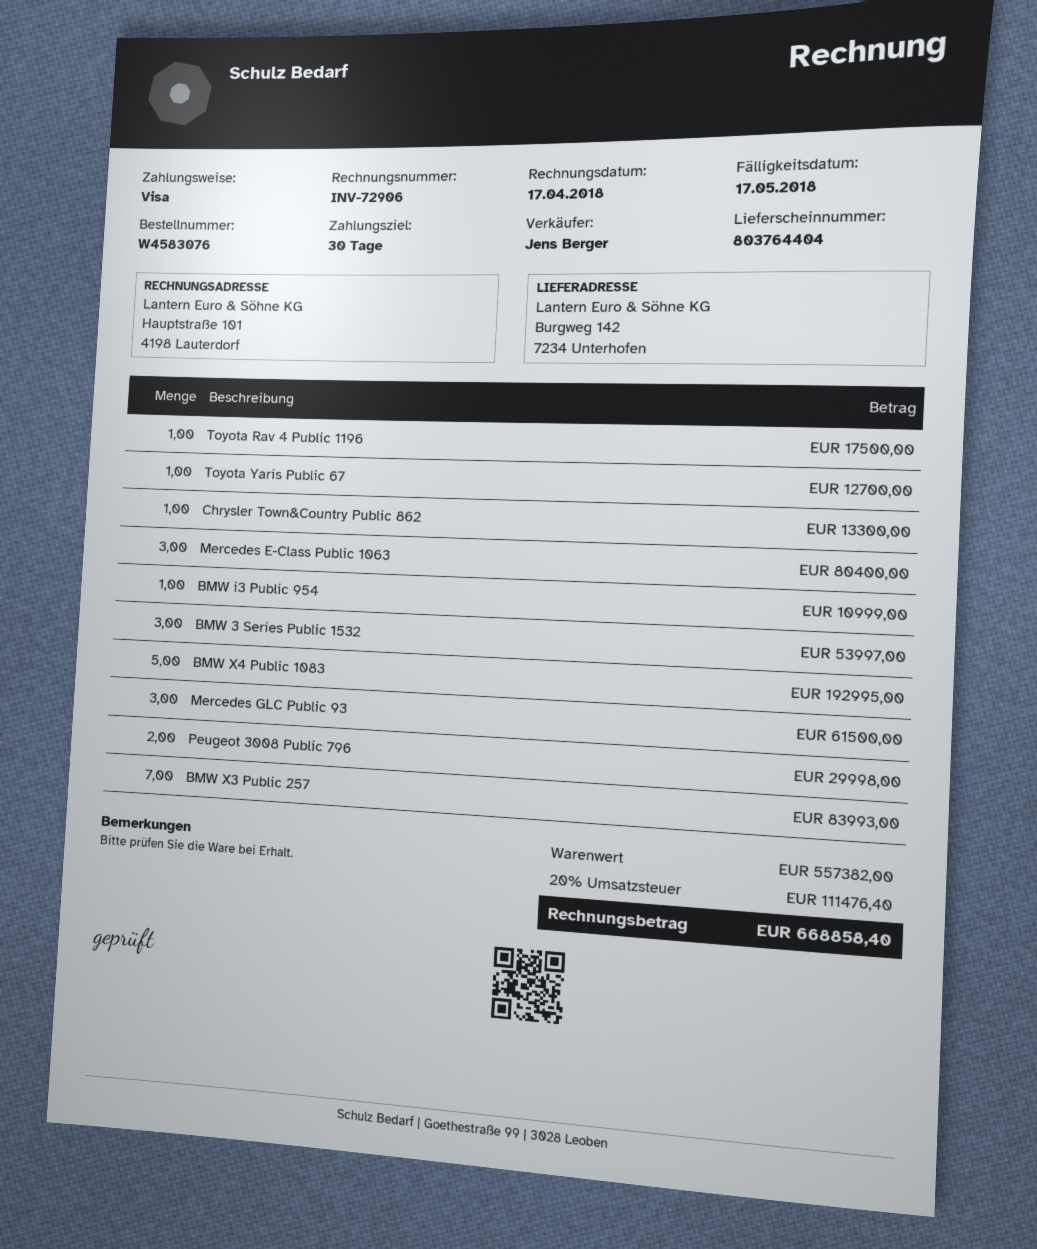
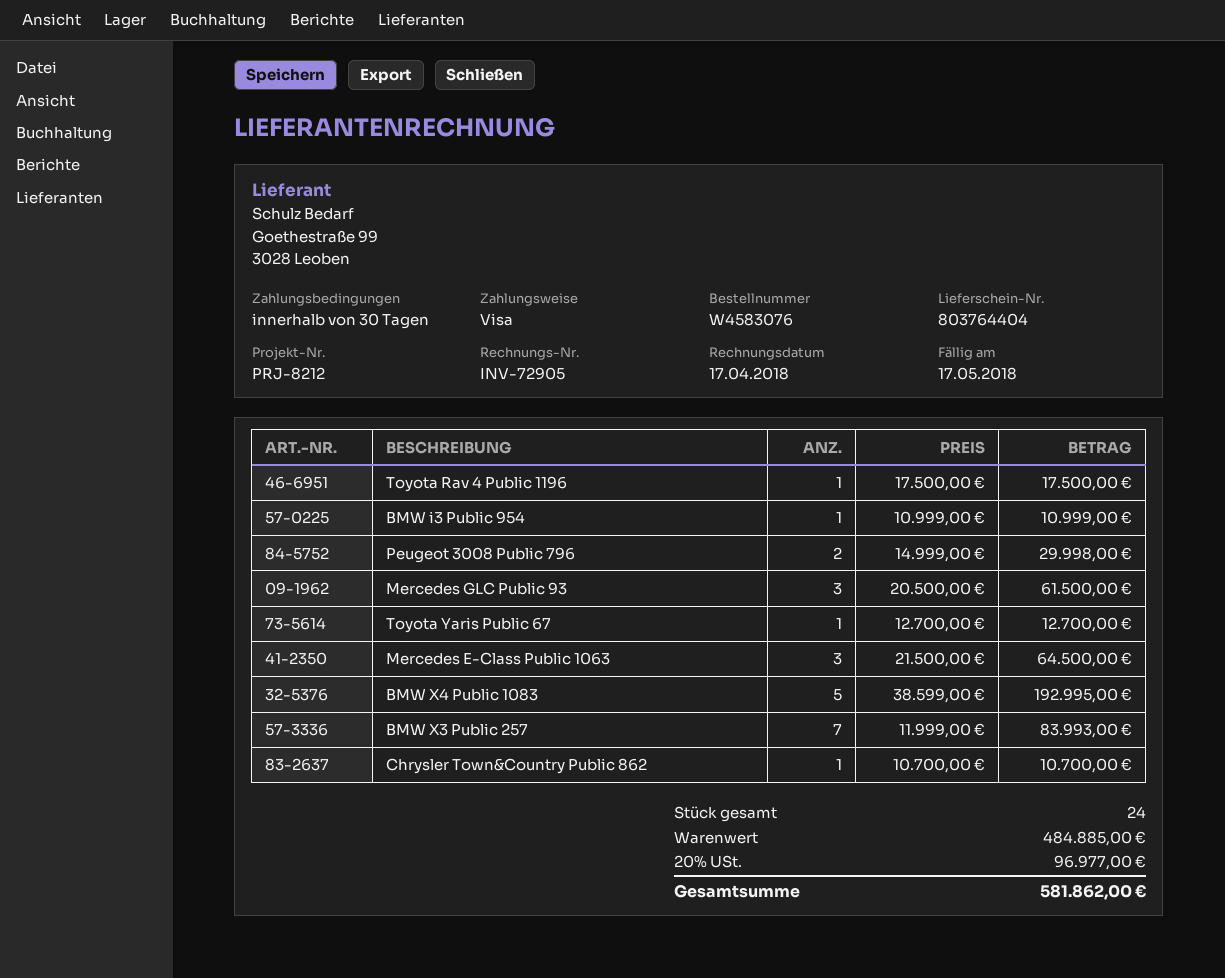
invoice number: INV-72906 -> INV-72905
Chrysler Town&Country Public 862: 1 for 13300.00 -> 1 for 10700.00
Mercedes E-Class Public 1063: 3 for 80400.00 -> 3 for 64500.00
BMW 3 Series Public 1532: 3 for 53997.00 -> none
subtotal: 557382.00 -> 484885.00
tax: 20% = 111476.40 -> 20% = 96977.00
total: 668858.40 -> 581862.00

